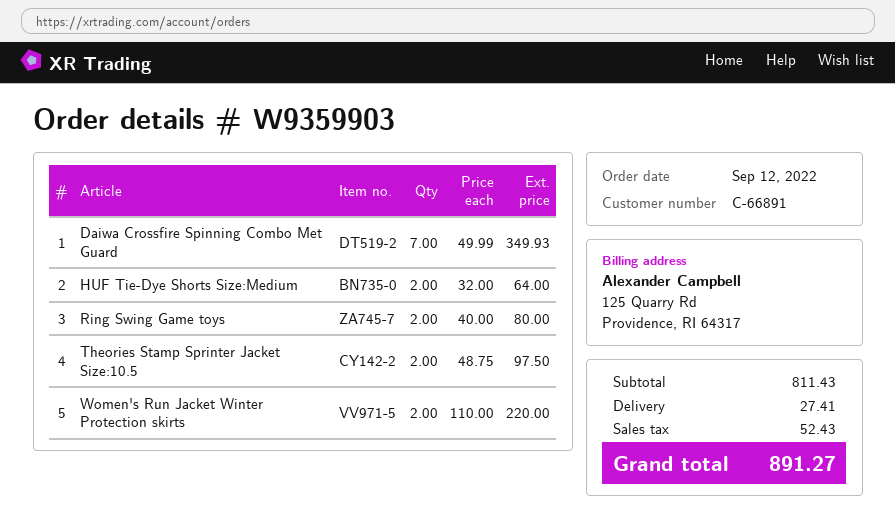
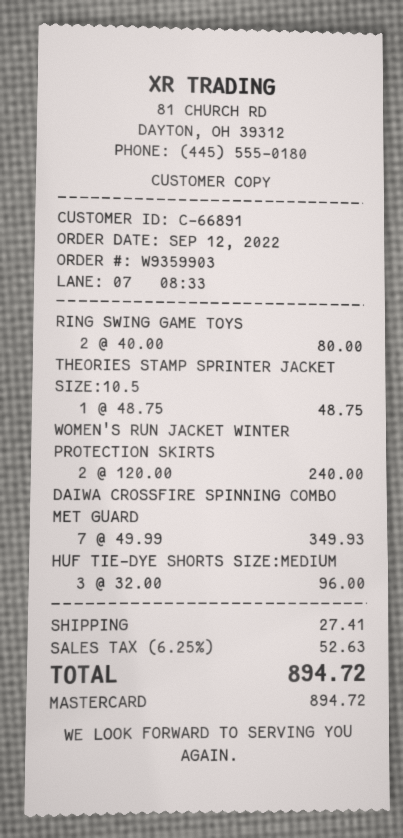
HUF Tie-Dye Shorts Size:Medium: 2 x 32.00 = 64.00 -> 3 x 32.00 = 96.00
Theories Stamp Sprinter Jacket Size:10.5: 2 x 48.75 = 97.50 -> 1 x 48.75 = 48.75
Women's Run Jacket Winter Protection skirts: 2 x 110.00 = 220.00 -> 2 x 120.00 = 240.00
tax: 52.43 -> 52.63
total: 891.27 -> 894.72

